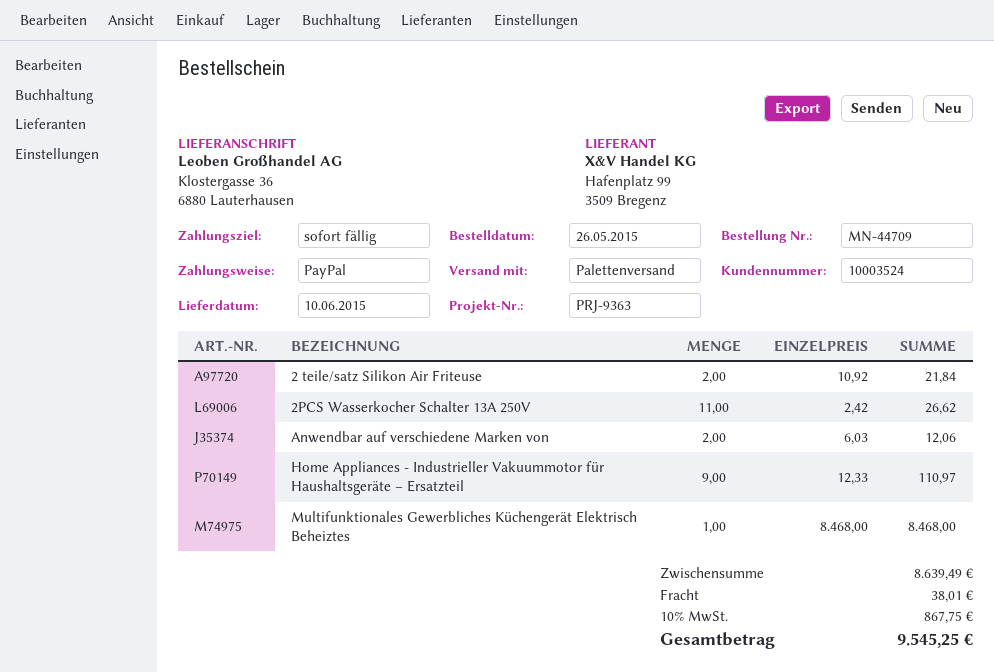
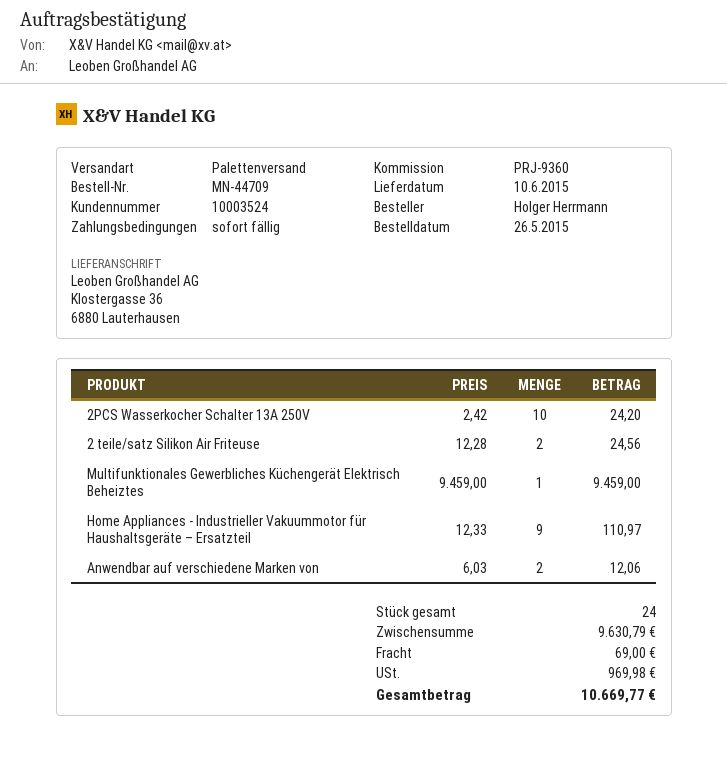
reference: PRJ-9363 -> PRJ-9360
2 teile/satz Silikon Air Friteuse: 2 x 10.92 = 21.84 -> 2 x 12.28 = 24.56
2PCS Wasserkocher Schalter 13A 250V: 11 x 2.42 = 26.62 -> 10 x 2.42 = 24.20
Multifunktionales Gewerbliches Küchengerät Elektrisch Beheiztes: 1 x 8468.00 = 8468.00 -> 1 x 9459.00 = 9459.00
subtotal: 8639.49 -> 9630.79
shipping: 38.01 -> 69.00
tax: 867.75 -> 969.98
total: 9545.25 -> 10669.77

